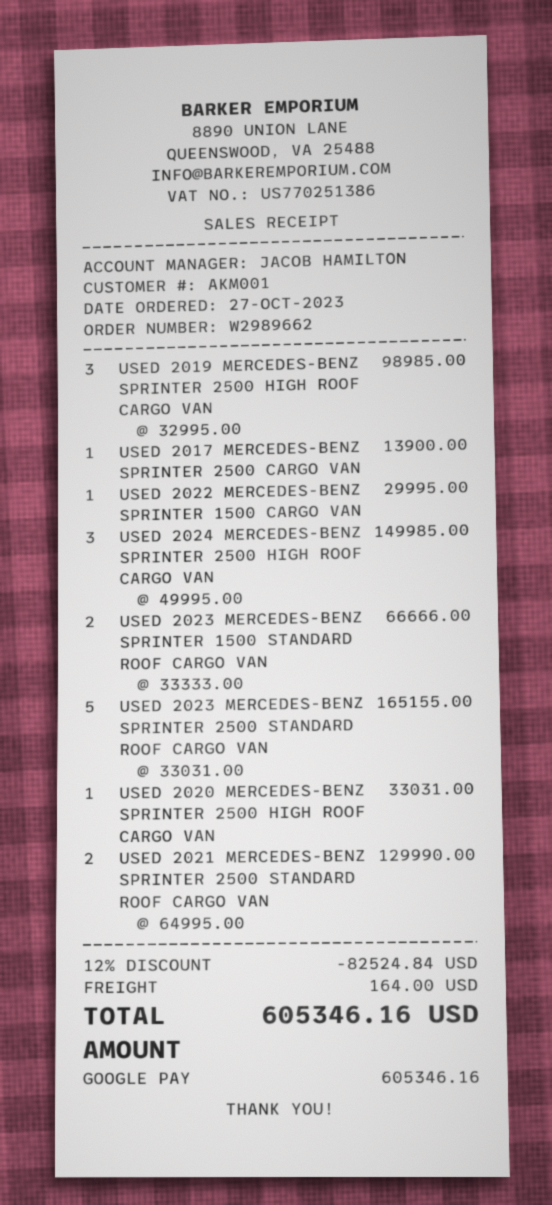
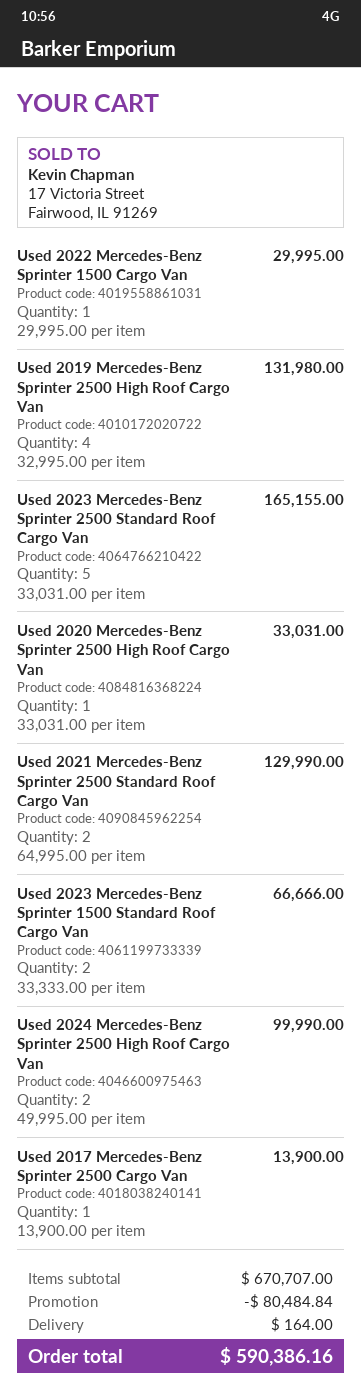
USED 2019 MERCEDES-BENZ SPRINTER 2500 HIGH ROOF CARGO VAN: 3 x 32995.00 = 98985.00 -> 4 x 32995.00 = 131980.00
USED 2024 MERCEDES-BENZ SPRINTER 2500 HIGH ROOF CARGO VAN: 3 x 49995.00 = 149985.00 -> 2 x 49995.00 = 99990.00
discount: 82524.84 -> 80484.84
total: 605346.16 -> 590386.16

